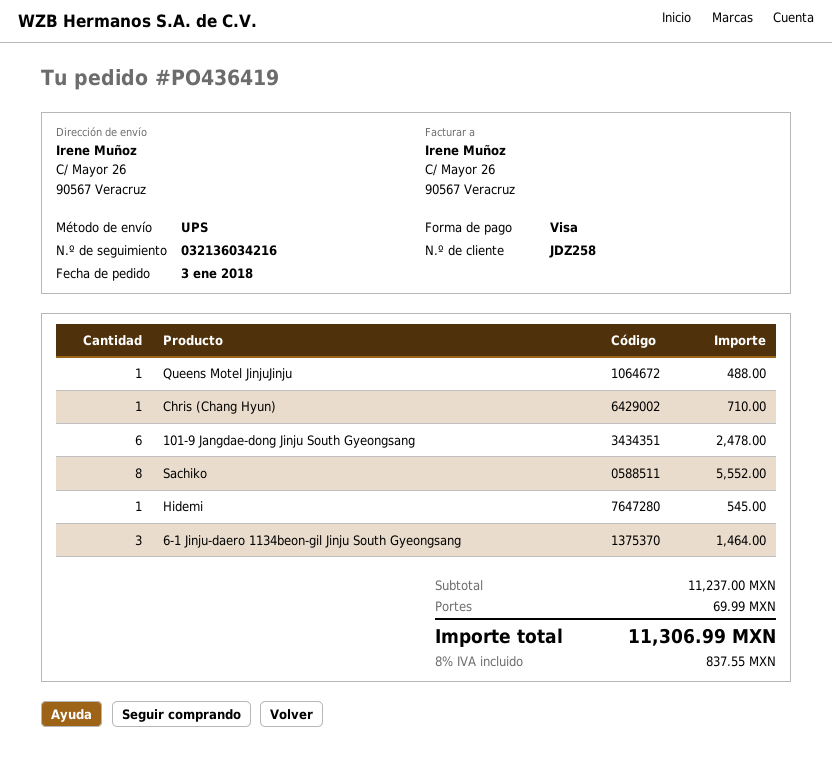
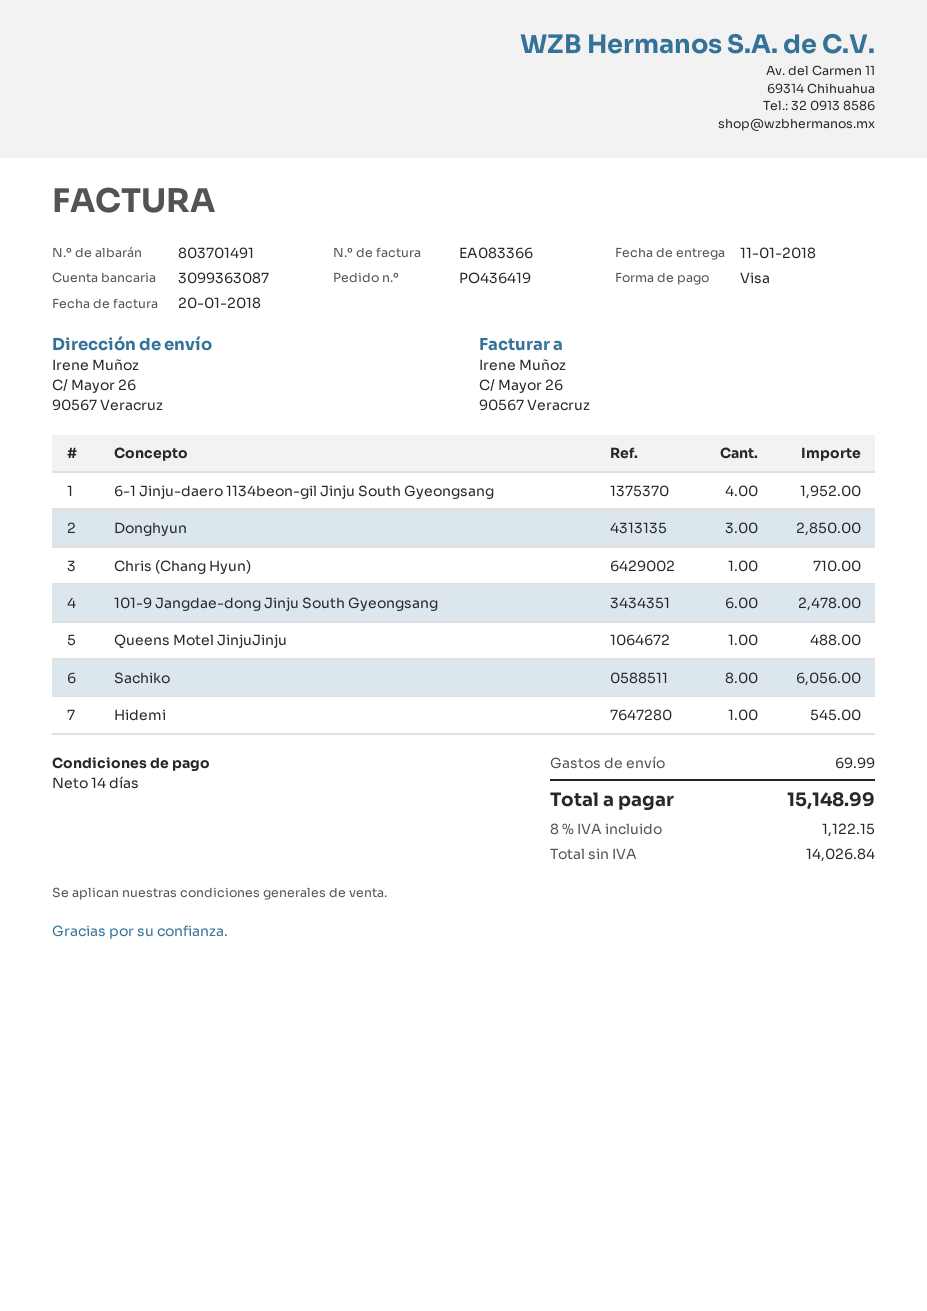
Sachiko: 8 for 5552.00 -> 8 for 6056.00
6-1 Jinju-daero 1134beon-gil Jinju South Gyeongsang: 3 for 1464.00 -> 4 for 1952.00
Donghyun: none -> 3 for 2850.00
tax: 8% = 837.55 -> 8% = 1122.15
total: 11306.99 -> 15148.99

